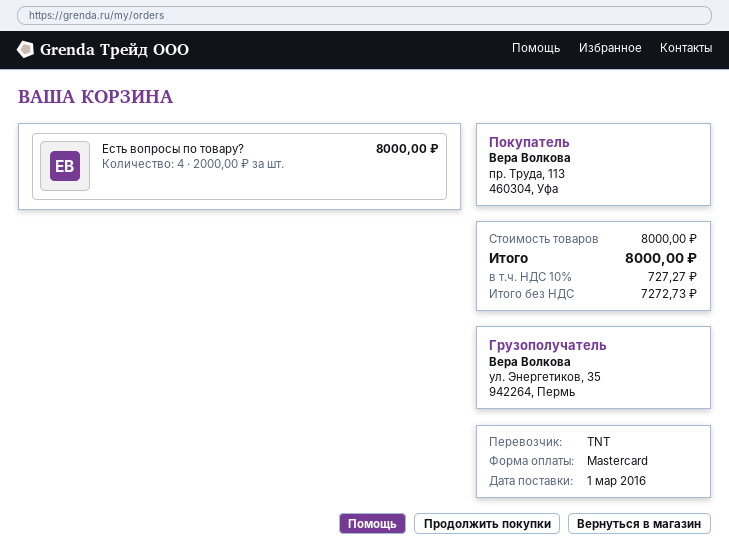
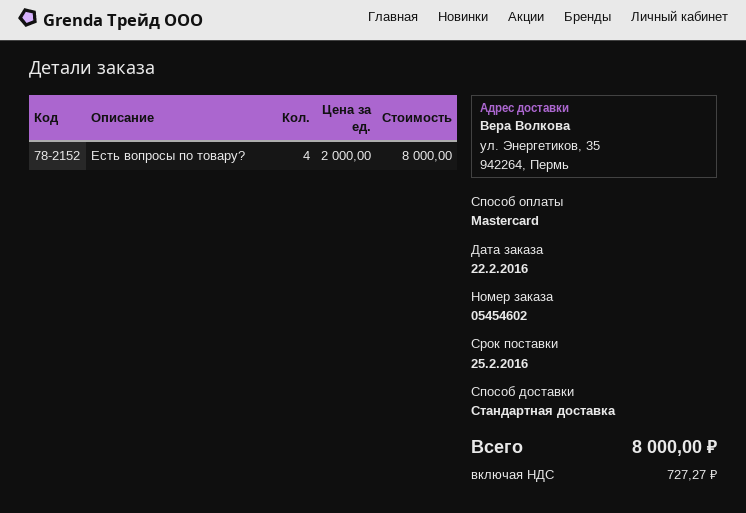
delivery date: 2016-03-01 -> 2016-02-25
shipping method: TNT -> standard

